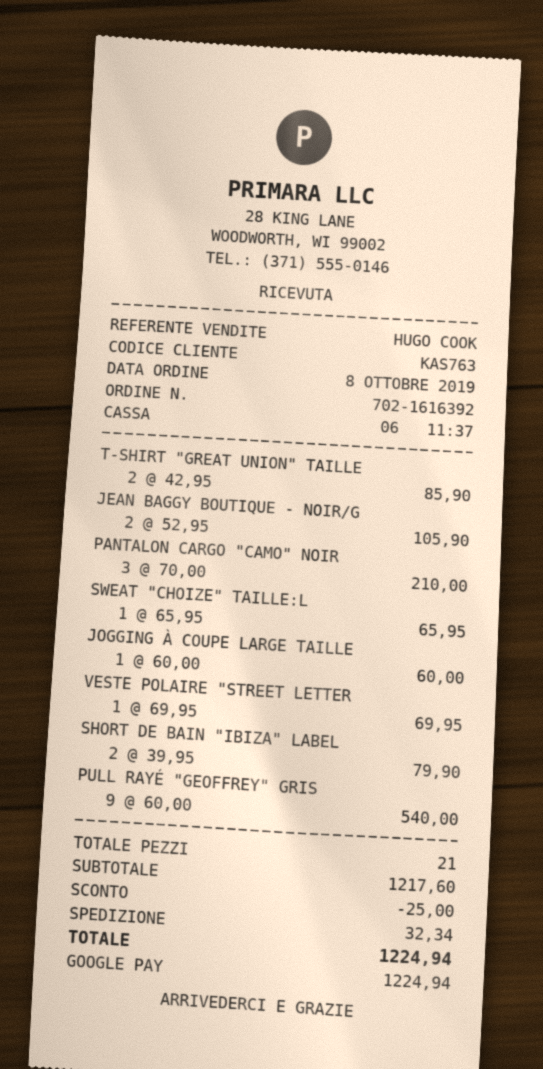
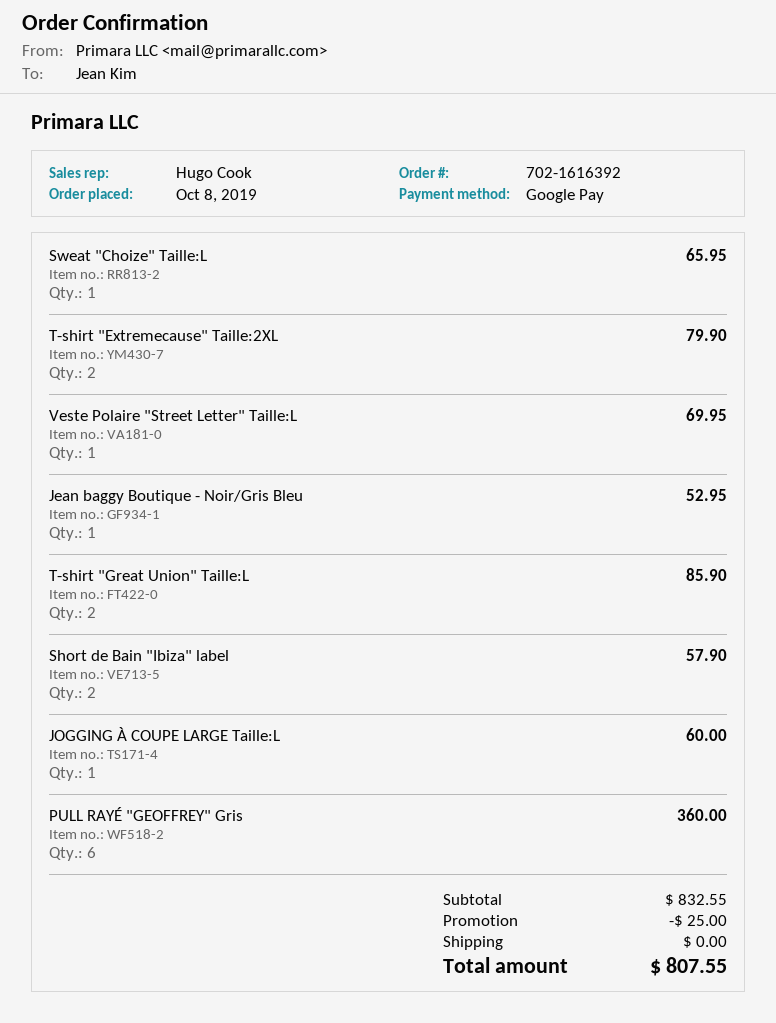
JEAN BAGGY BOUTIQUE - NOIR/G: 2 for 105.90 -> 1 for 52.95
PANTALON CARGO "CAMO" NOIR: 3 for 210.00 -> none
SHORT DE BAIN "IBIZA" LABEL: 2 for 79.90 -> 2 for 57.90
PULL RAYÉ "GEOFFREY" GRIS: 9 for 540.00 -> 6 for 360.00
T-shirt "Extremecause" Taille:2XL: none -> 2 for 79.90
subtotal: 1217.60 -> 832.55
shipping: 32.34 -> 0.00
total: 1224.94 -> 807.55

